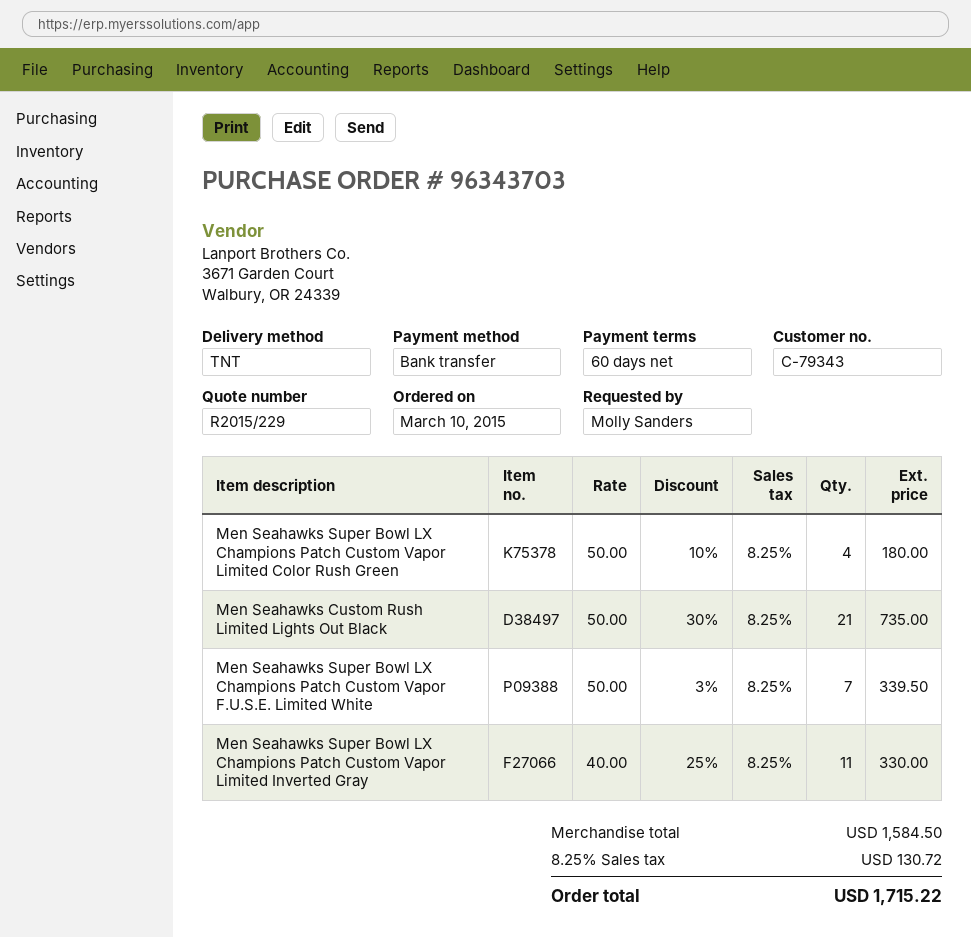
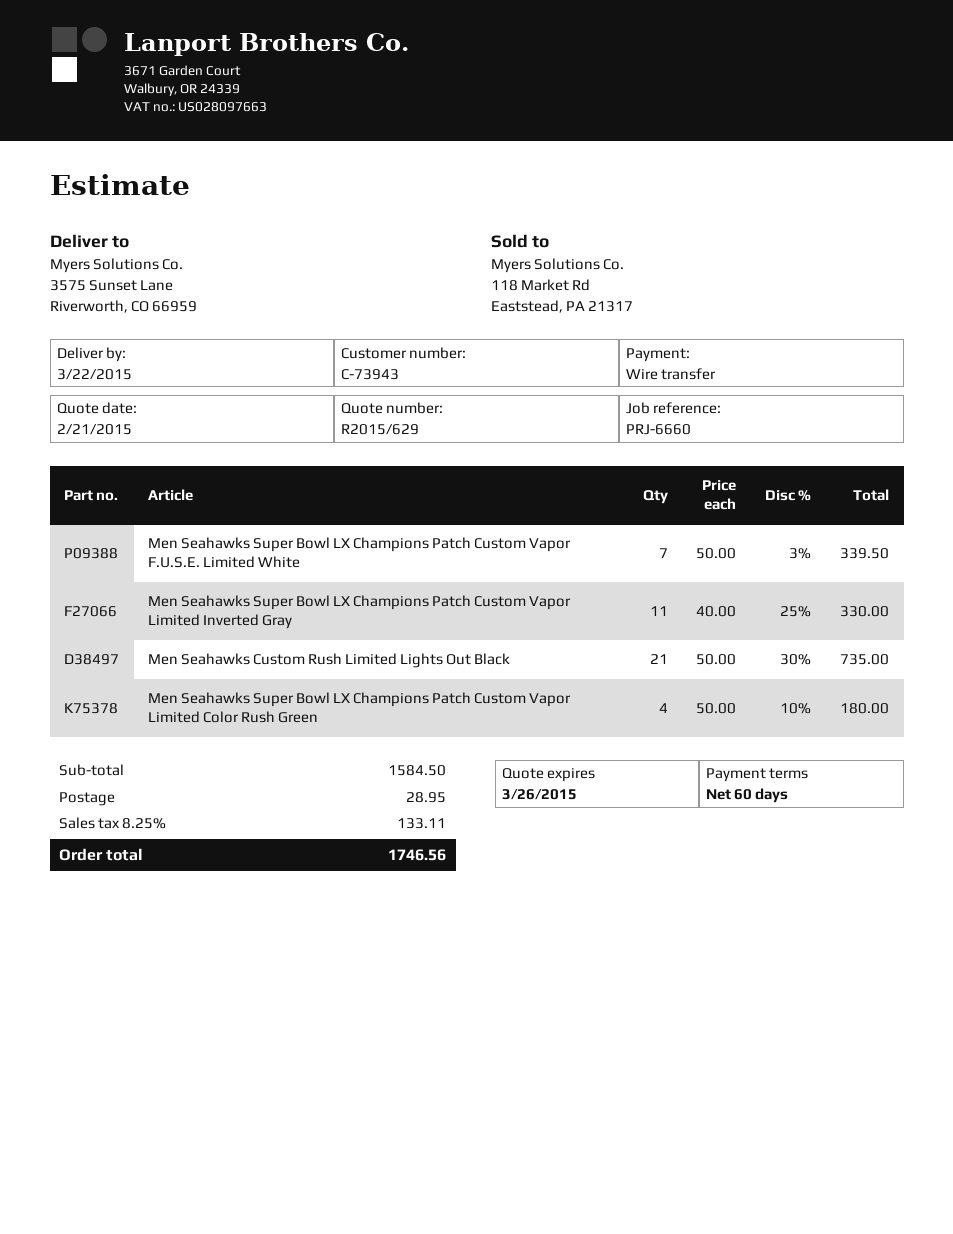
quote number: R2015/229 -> R2015/629
customer number: C-79343 -> C-73943
shipping: none -> 28.95
tax: 8.25% = 130.72 -> 8.25% = 133.11
total: 1715.22 -> 1746.56

